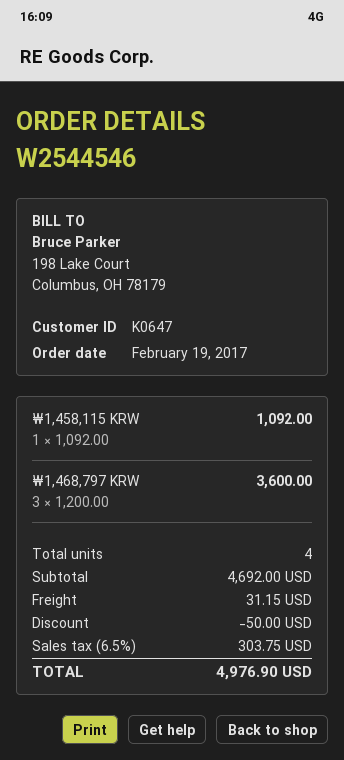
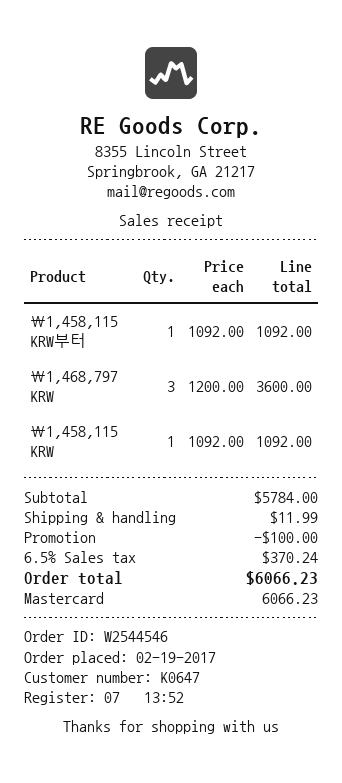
₩1,458,115 KRW부터: none -> 1 x 1092.00 = 1092.00
subtotal: 4692.00 -> 5784.00
discount: 50.00 -> 100.00
shipping: 31.15 -> 11.99
tax: 6.5% = 303.75 -> 6.5% = 370.24
total: 4976.90 -> 6066.23

